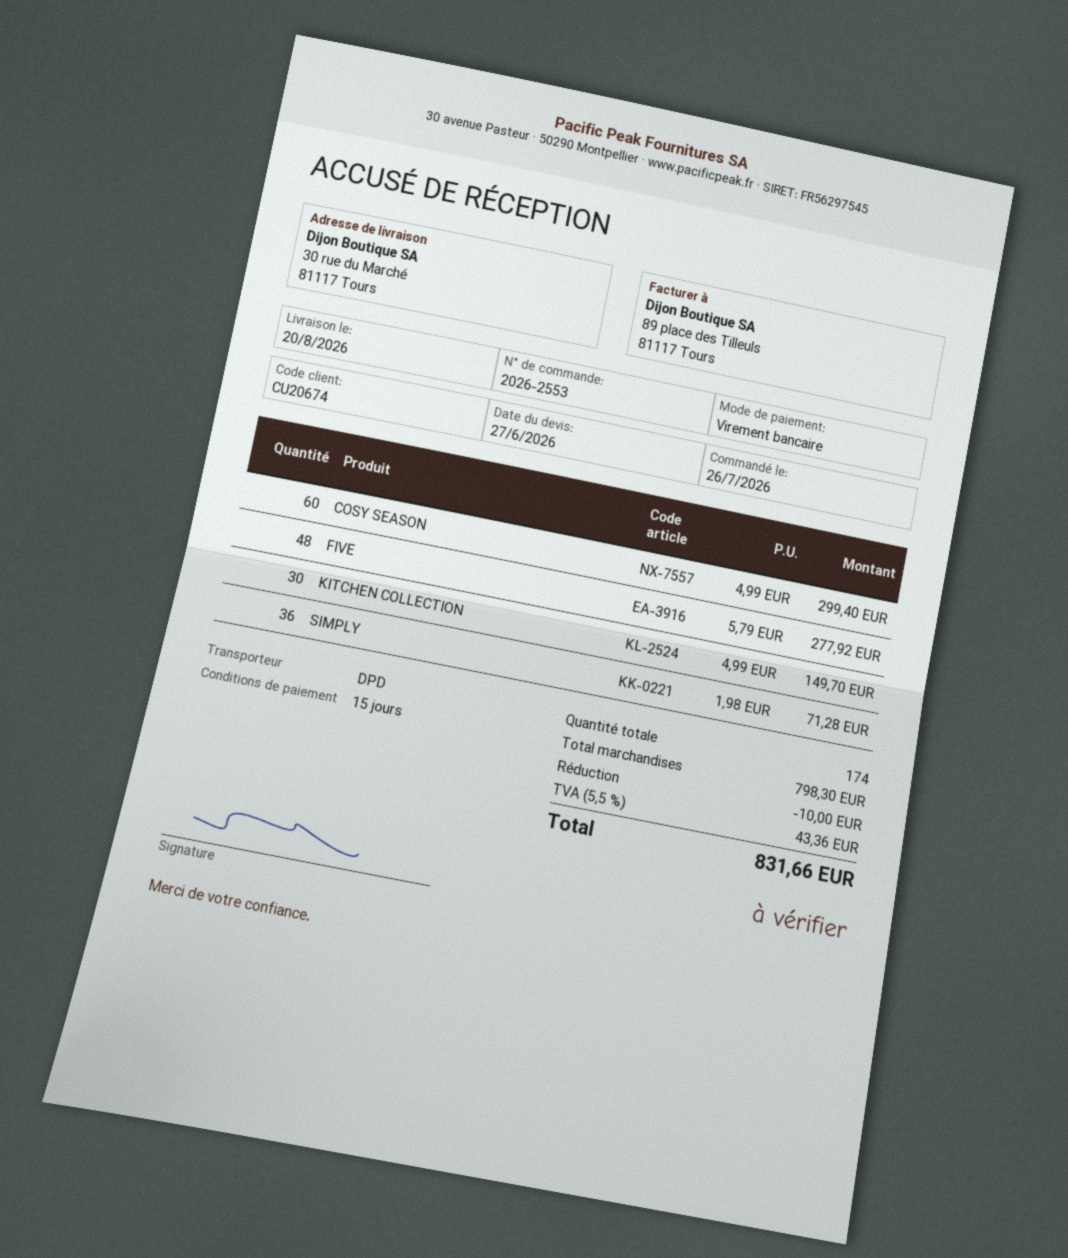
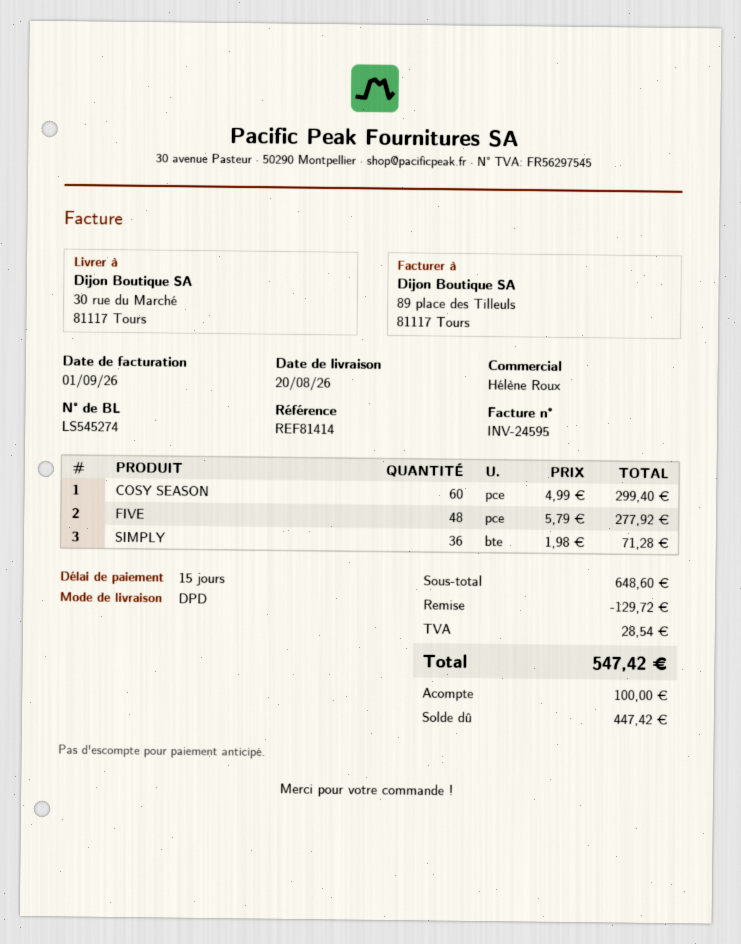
KITCHEN COLLECTION: 30 x 4.99 = 149.70 -> none
subtotal: 798.30 -> 648.60
discount: 10.00 -> 129.72
tax: 43.36 -> 28.54
total: 831.66 -> 547.42

